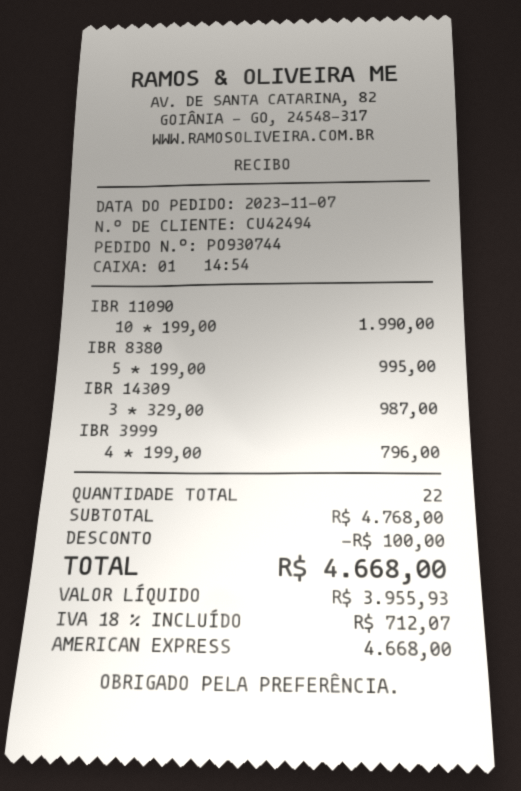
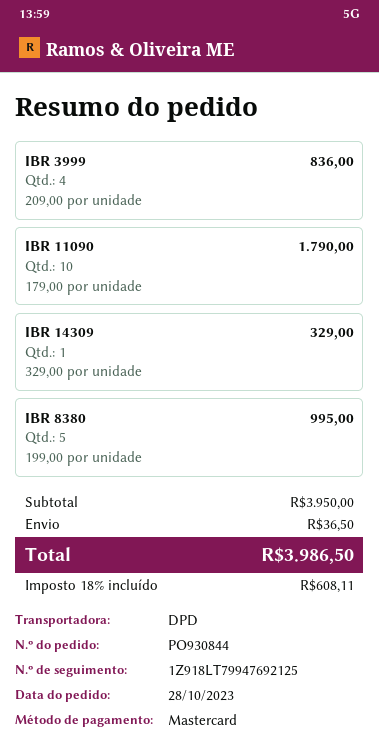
order number: PO930744 -> PO930844
order date: 2023-11-07 -> 2023-10-28
payment method: American Express -> Mastercard
IBR 11090: 10 x 199.00 = 1990.00 -> 10 x 179.00 = 1790.00
IBR 14309: 3 x 329.00 = 987.00 -> 1 x 329.00 = 329.00
IBR 3999: 4 x 199.00 = 796.00 -> 4 x 209.00 = 836.00
subtotal: 4768.00 -> 3950.00
discount: 100.00 -> none
shipping: none -> 36.50
tax: 18% = 712.07 -> 18% = 608.11
total: 4668.00 -> 3986.50

